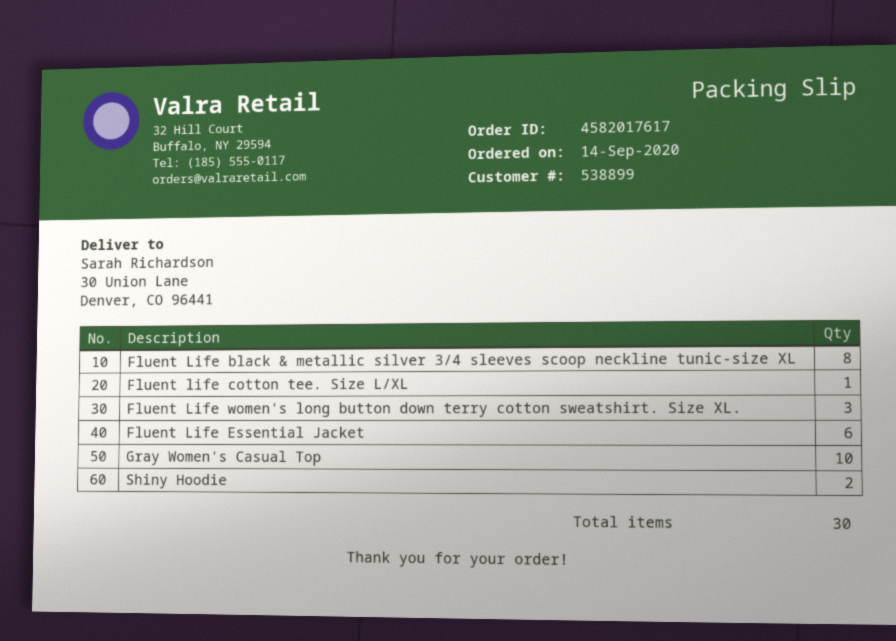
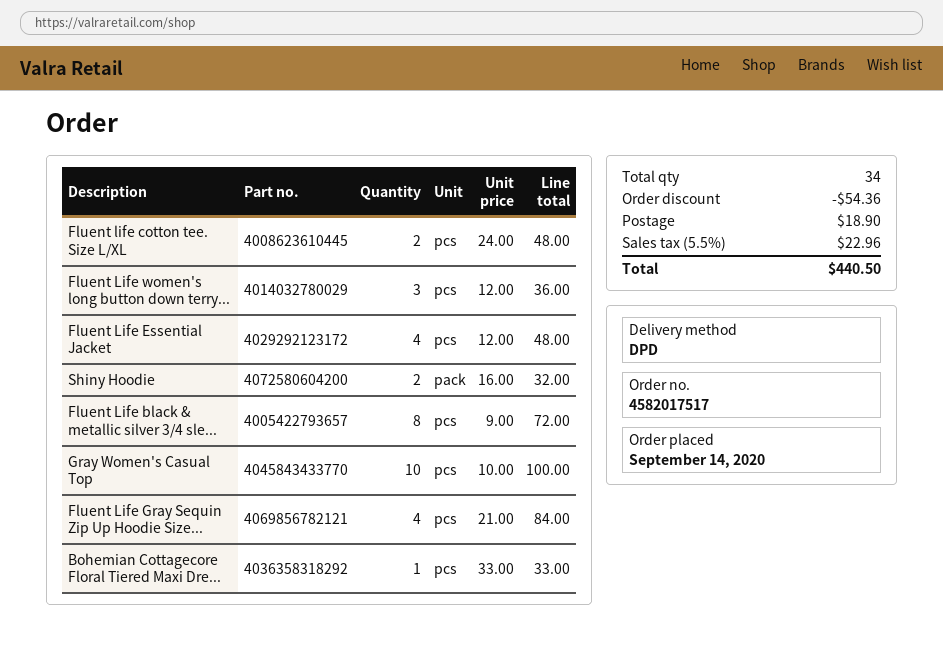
order number: 4582017617 -> 4582017517
Fluent life cotton tee. Size L/XL: 1 -> 2
Fluent Life Essential Jacket: 6 -> 4
Fluent Life Gray Sequin Zip Up Hoodie Size...: none -> 4
Bohemian Cottagecore Floral Tiered Maxi Dre...: none -> 1
total quantity: 30 -> 34

